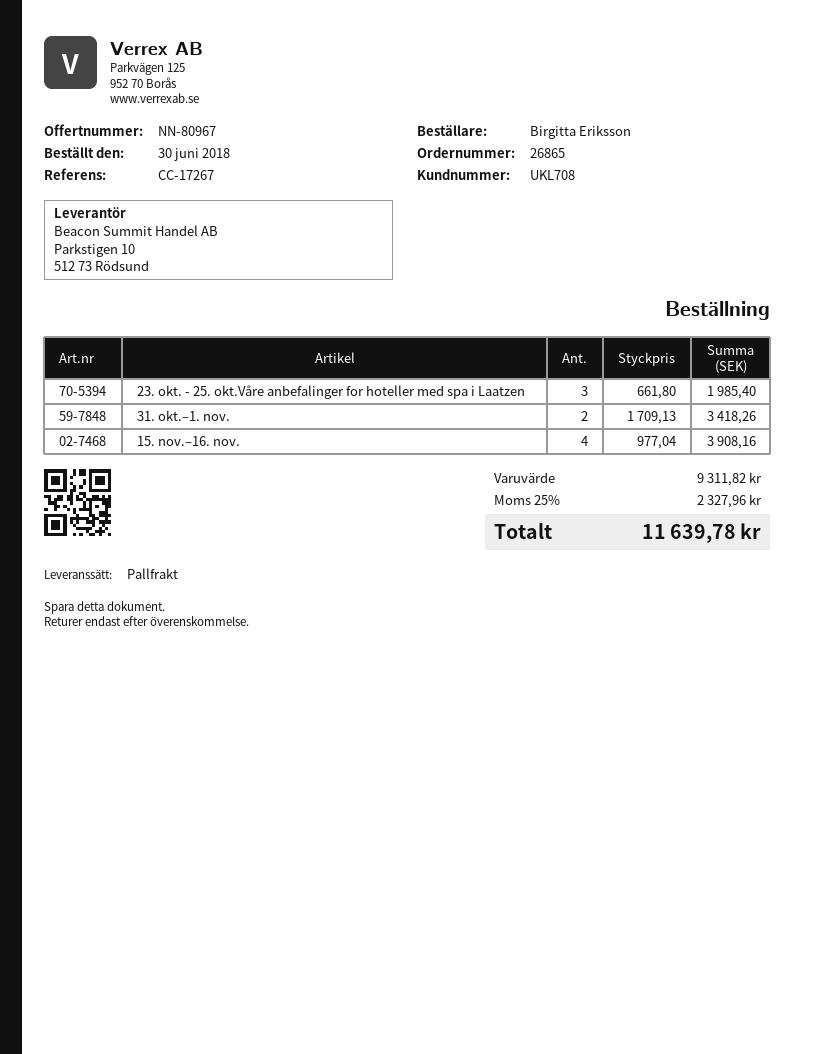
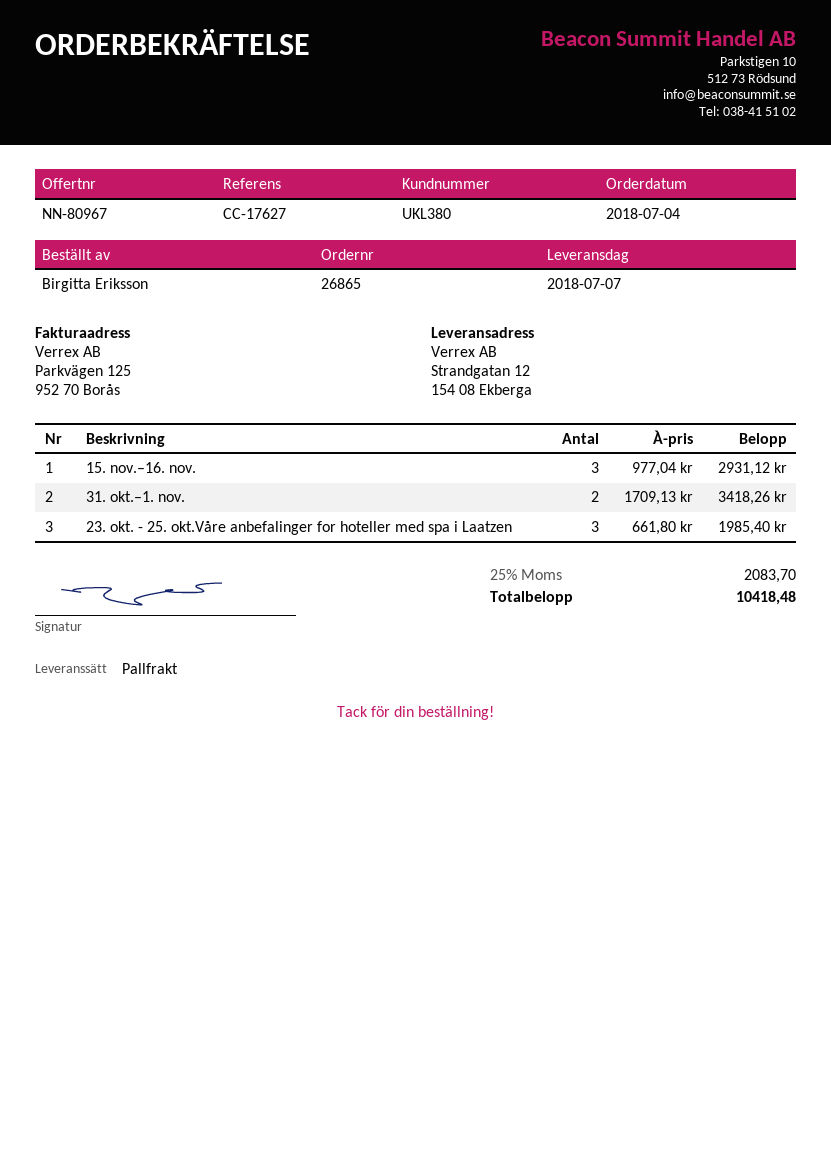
order date: 2018-06-30 -> 2018-07-04
customer number: UKL708 -> UKL380
reference: CC-17267 -> CC-17627
15. nov.–16. nov.: 4 x 977.04 = 3908.16 -> 3 x 977.04 = 2931.12
tax: 25% = 2327.96 -> 25% = 2083.70
total: 11639.78 -> 10418.48

